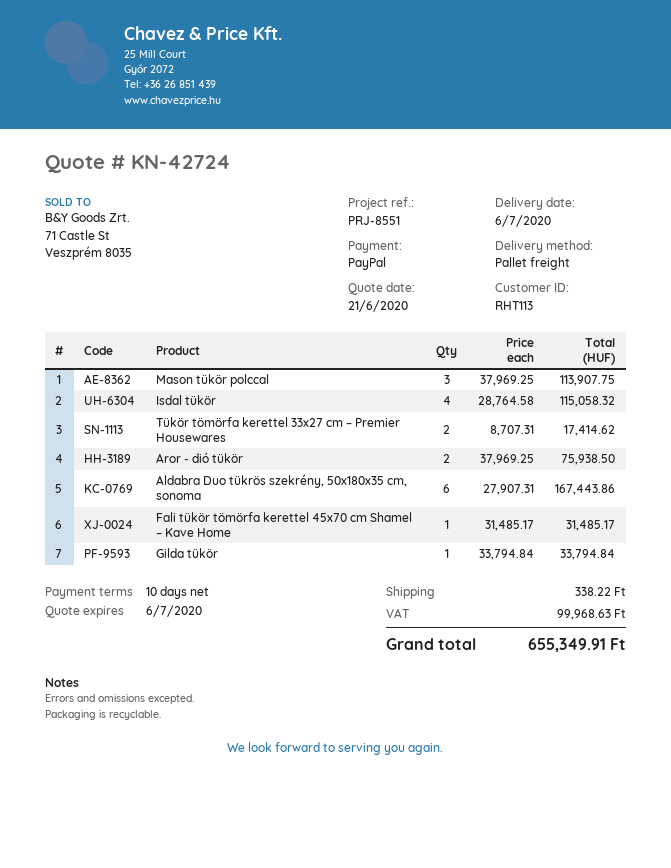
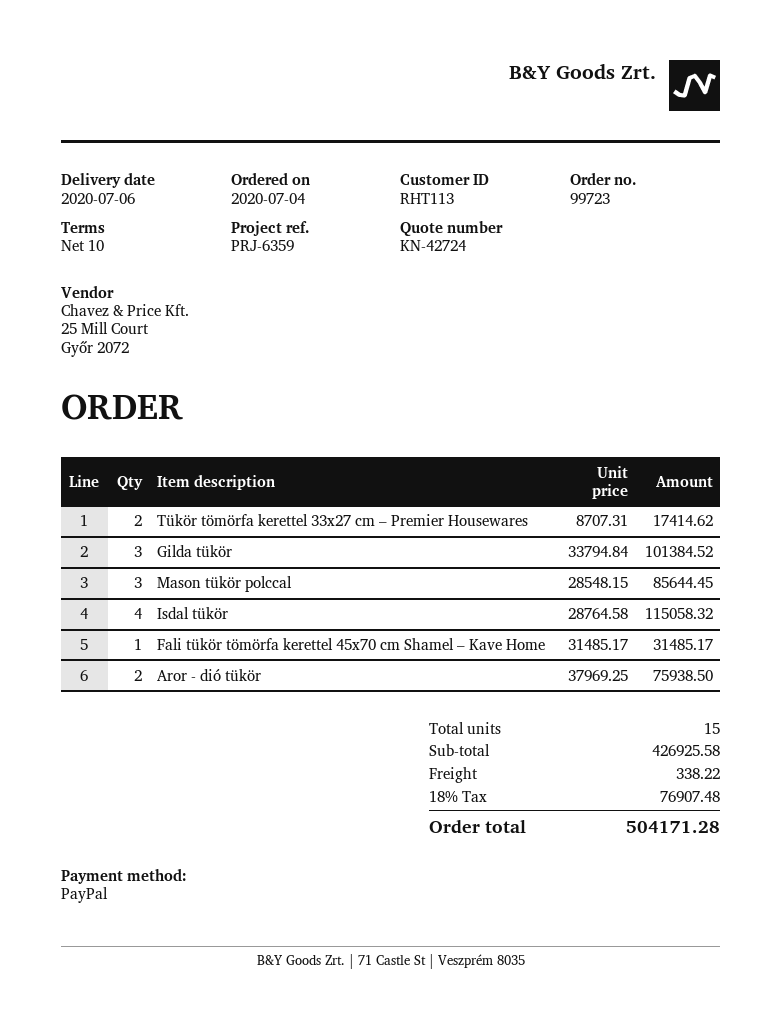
reference: PRJ-8551 -> PRJ-6359
Mason tükör polccal: 3 x 37969.25 = 113907.75 -> 3 x 28548.15 = 85644.45
Aldabra Duo tükrös szekrény, 50x180x35 cm, sonoma: 6 x 27907.31 = 167443.86 -> none
Gilda tükör: 1 x 33794.84 = 33794.84 -> 3 x 33794.84 = 101384.52
tax: 99968.63 -> 76907.48
total: 655349.91 -> 504171.28

